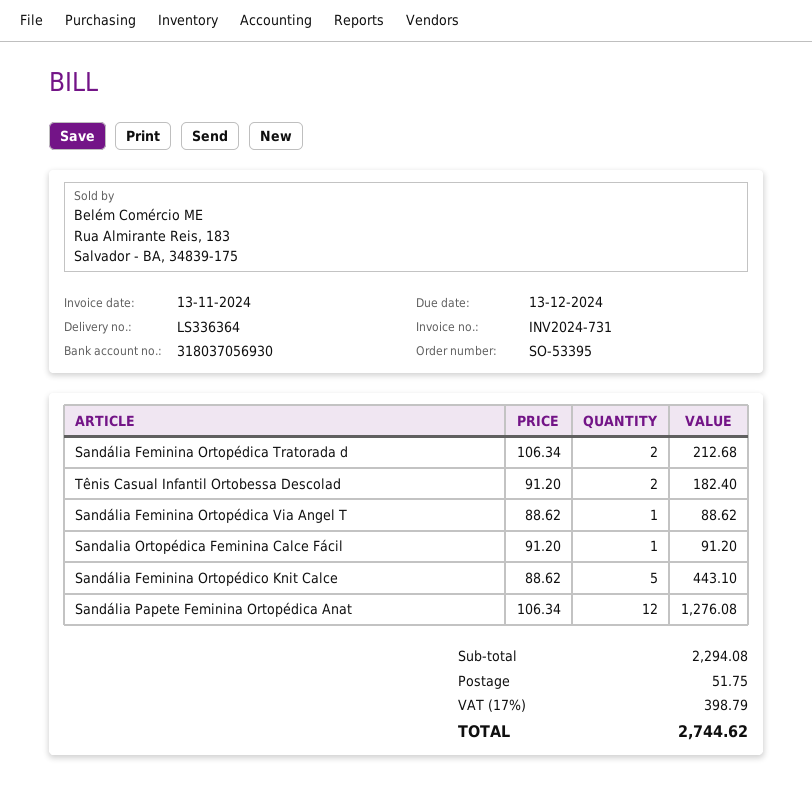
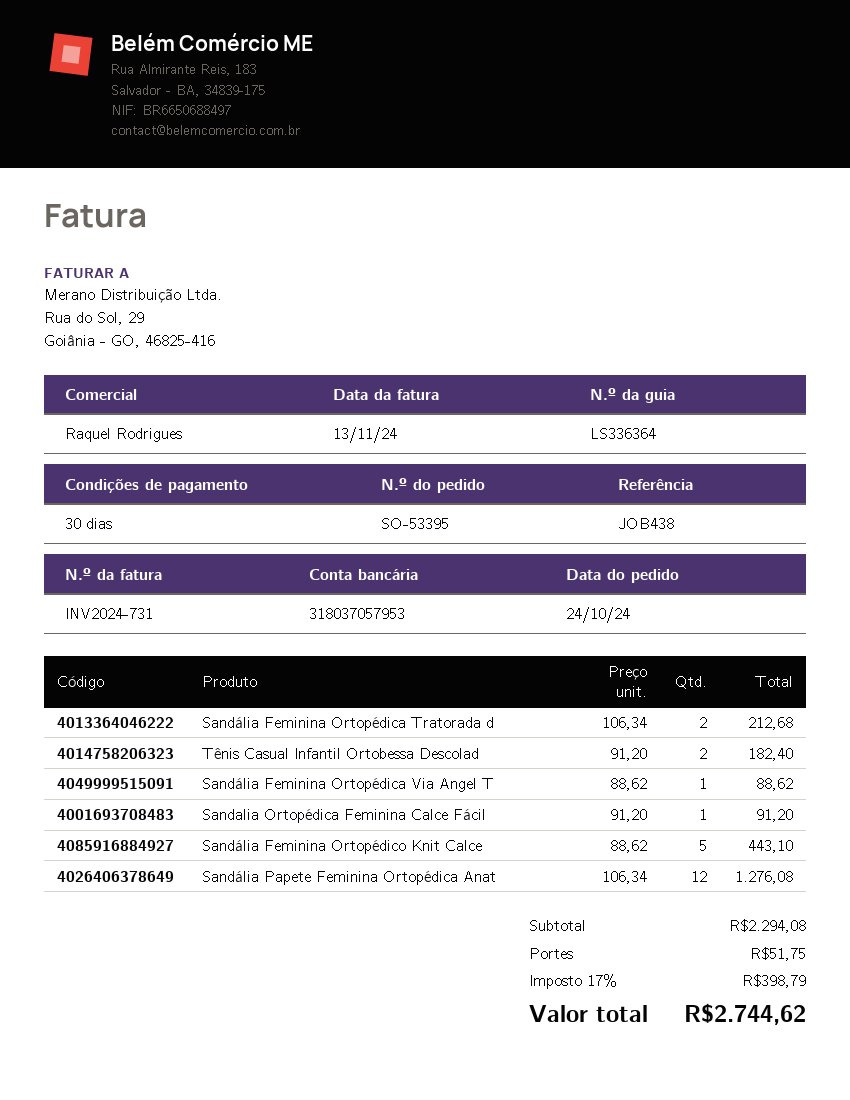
bank account: 318037056930 -> 318037057953

